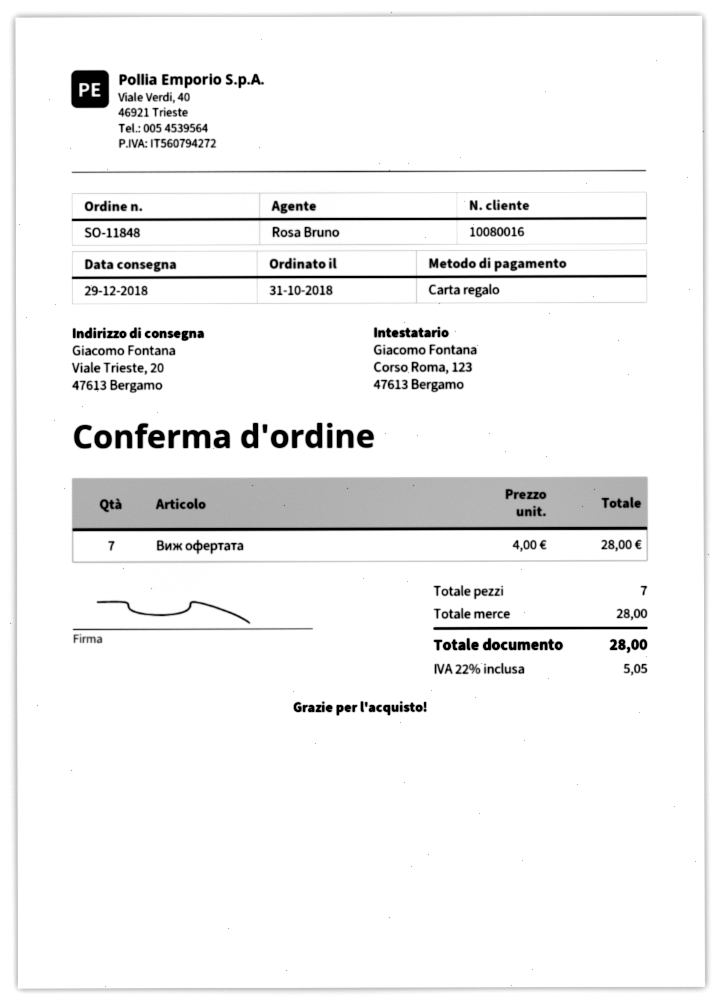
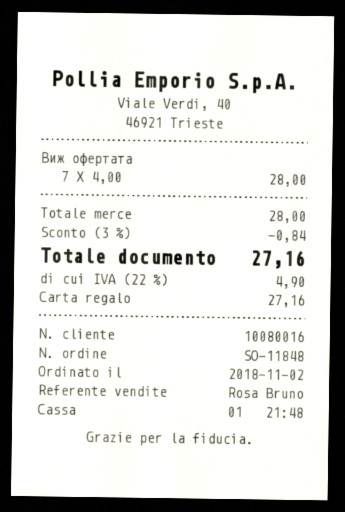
order date: 2018-10-31 -> 2018-11-02
discount: none -> 3% = 0.84
tax: 22% = 5.05 -> 22% = 4.90
total: 28.00 -> 27.16

